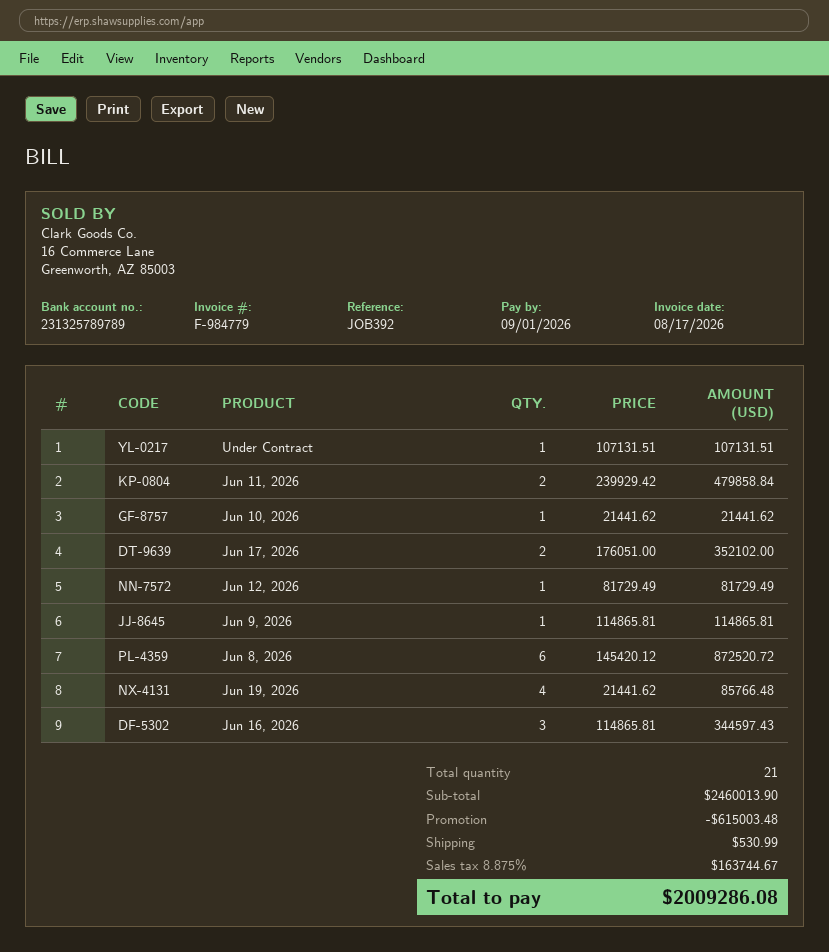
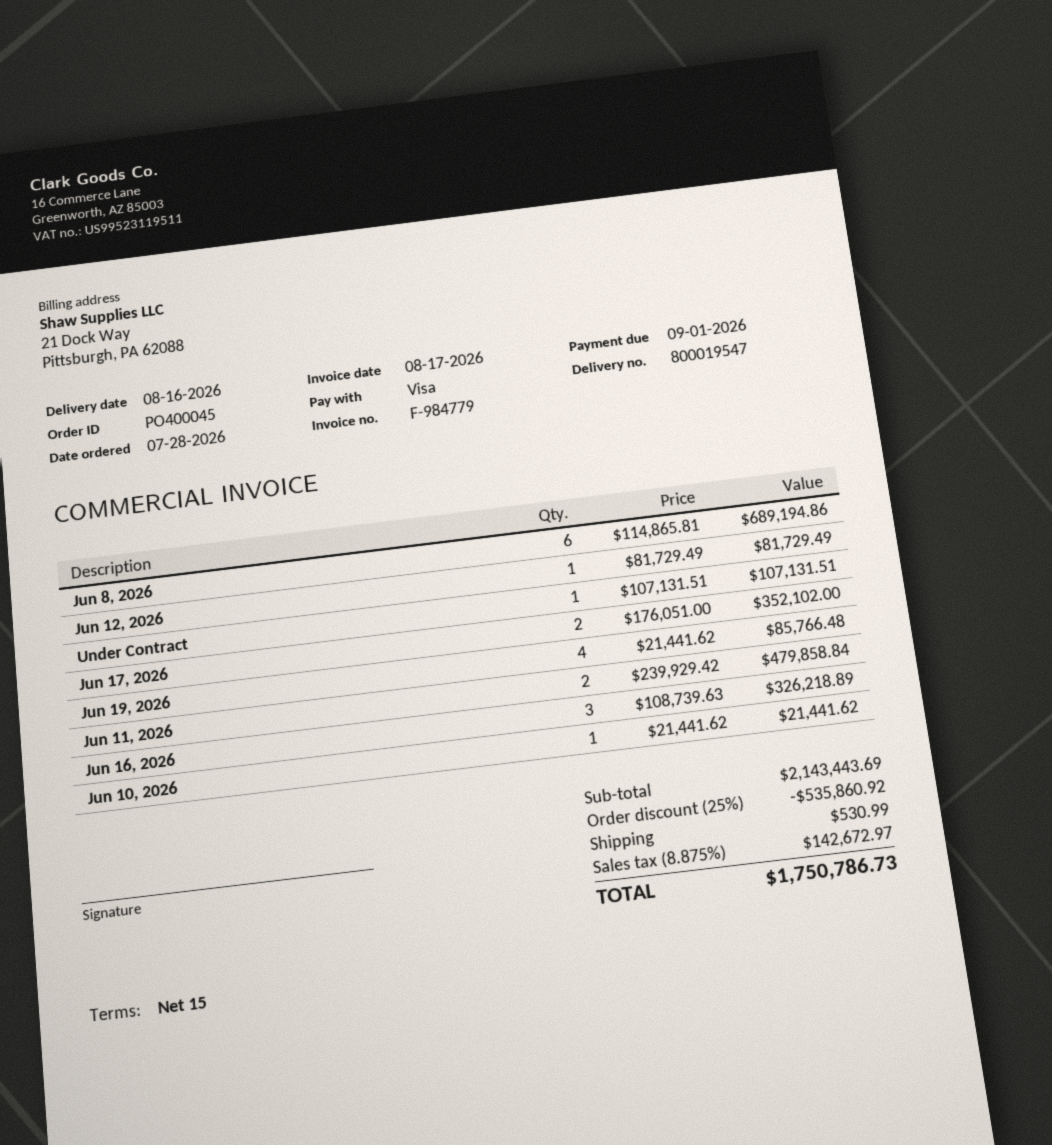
Jun 9, 2026: 1 x 114865.81 = 114865.81 -> none
Jun 8, 2026: 6 x 145420.12 = 872520.72 -> 6 x 114865.81 = 689194.86
Jun 16, 2026: 3 x 114865.81 = 344597.43 -> 3 x 108739.63 = 326218.89
subtotal: 2460013.90 -> 2143443.69
discount: 615003.48 -> 535860.92
tax: 8.875% = 163744.67 -> 8.875% = 142672.97
total: 2009286.08 -> 1750786.73

